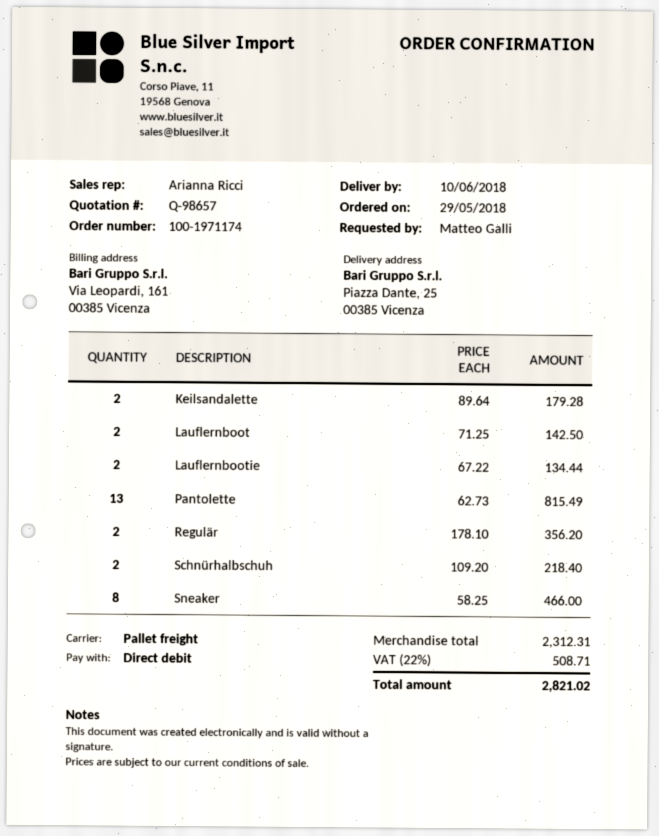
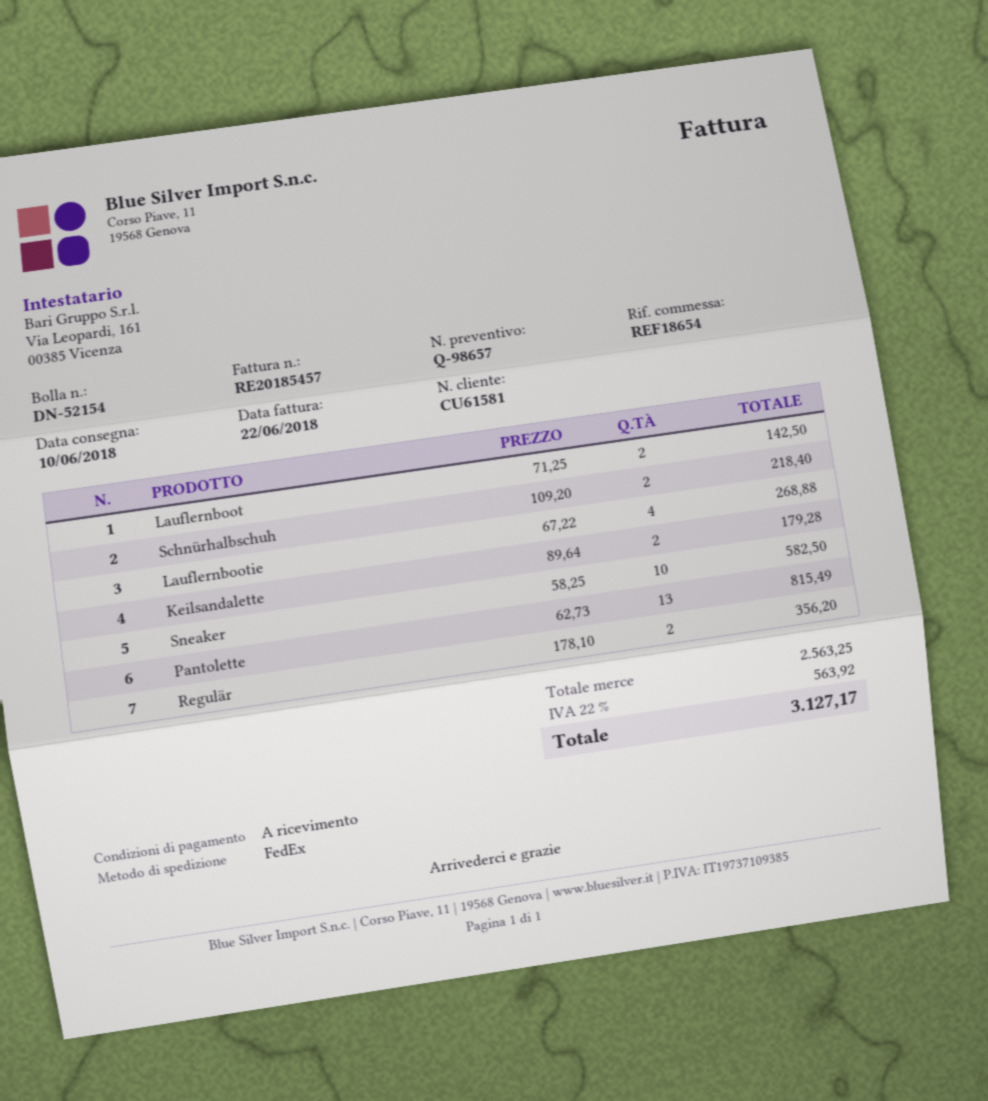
shipping method: pallet freight -> FedEx
Lauflernbootie: 2 x 67.22 = 134.44 -> 4 x 67.22 = 268.88
Sneaker: 8 x 58.25 = 466.00 -> 10 x 58.25 = 582.50
subtotal: 2312.31 -> 2563.25
tax: 22% = 508.71 -> 22% = 563.92
total: 2821.02 -> 3127.17

